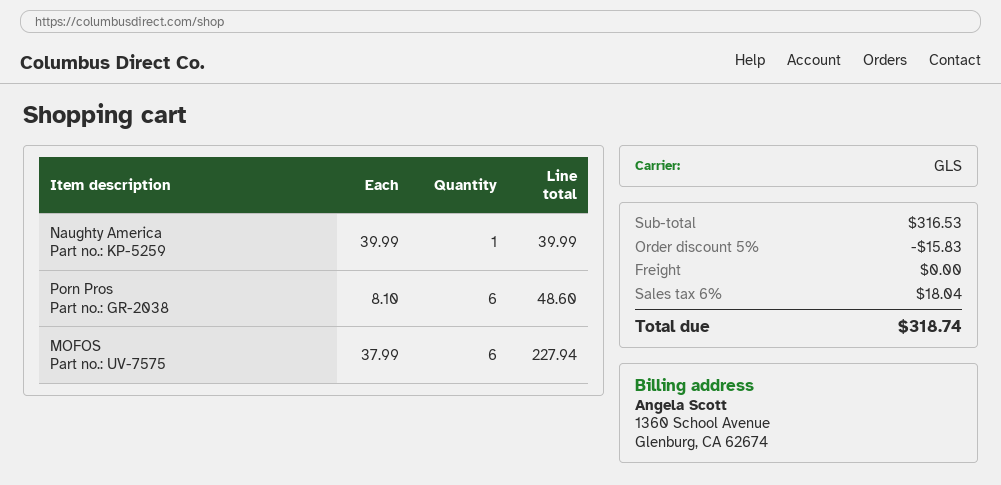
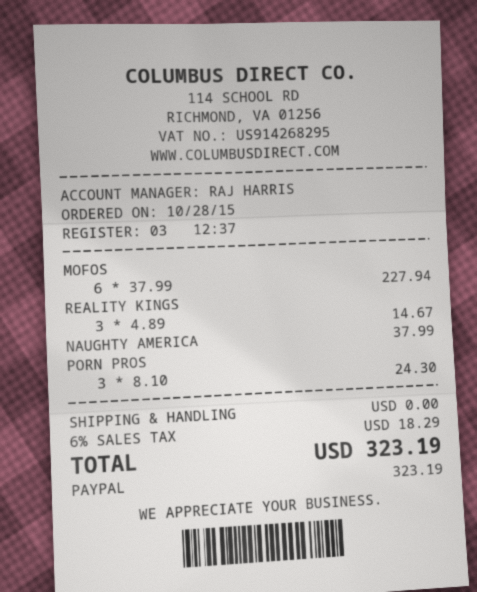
Naughty America: 1 x 39.99 = 39.99 -> 1 x 37.99 = 37.99
Porn Pros: 6 x 8.10 = 48.60 -> 3 x 8.10 = 24.30
REALITY KINGS: none -> 3 x 4.89 = 14.67
discount: 5% = 15.83 -> none
tax: 6% = 18.04 -> 6% = 18.29
total: 318.74 -> 323.19

